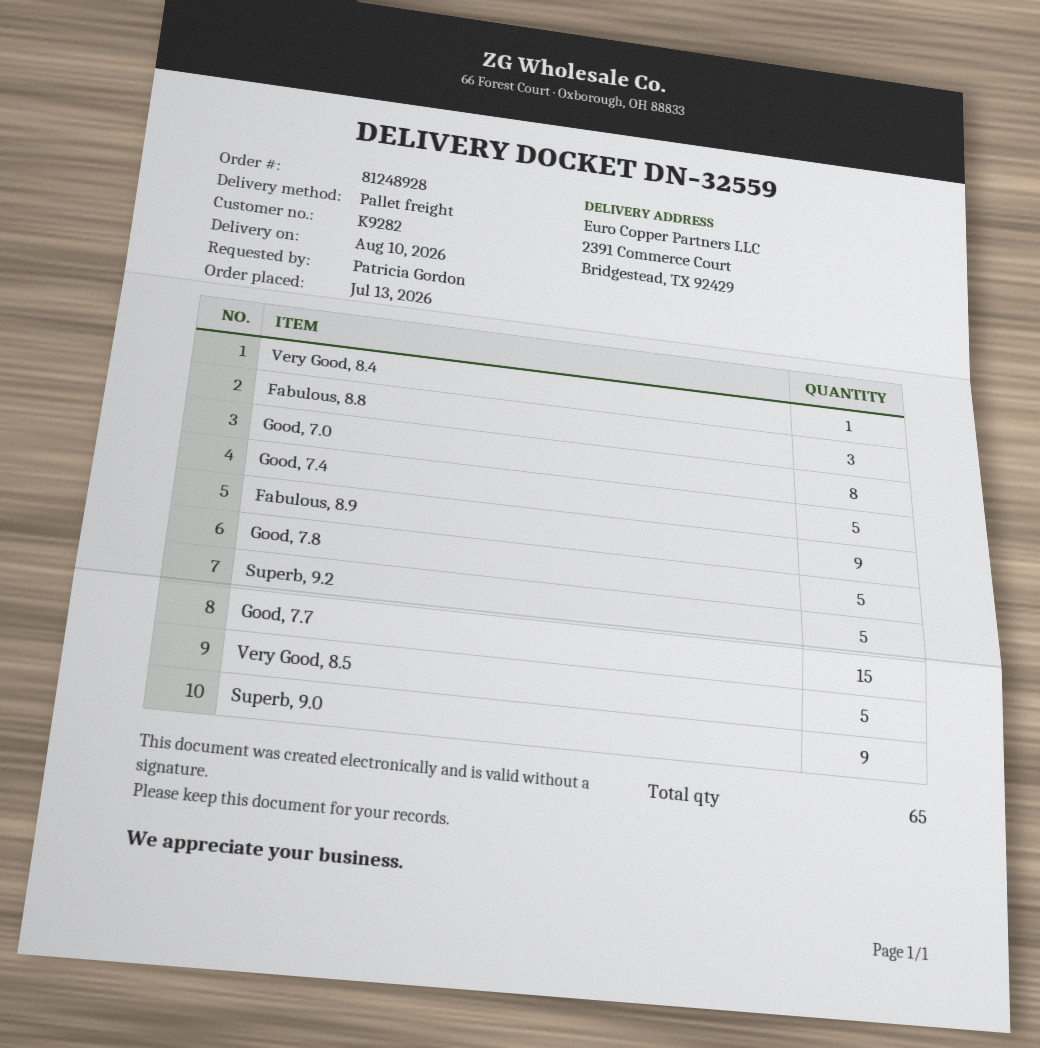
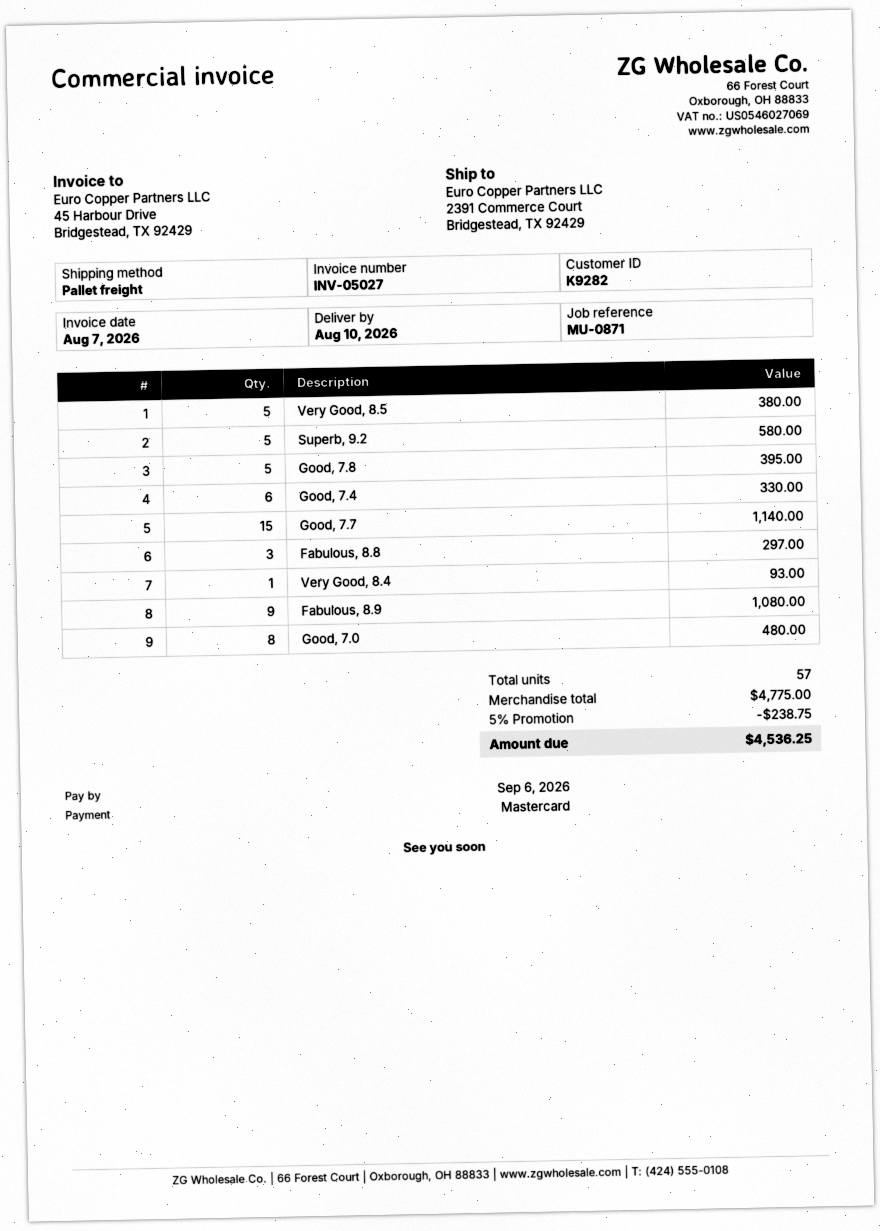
Good, 7.4: 5 -> 6
Superb, 9.0: 9 -> none
total quantity: 65 -> 57

